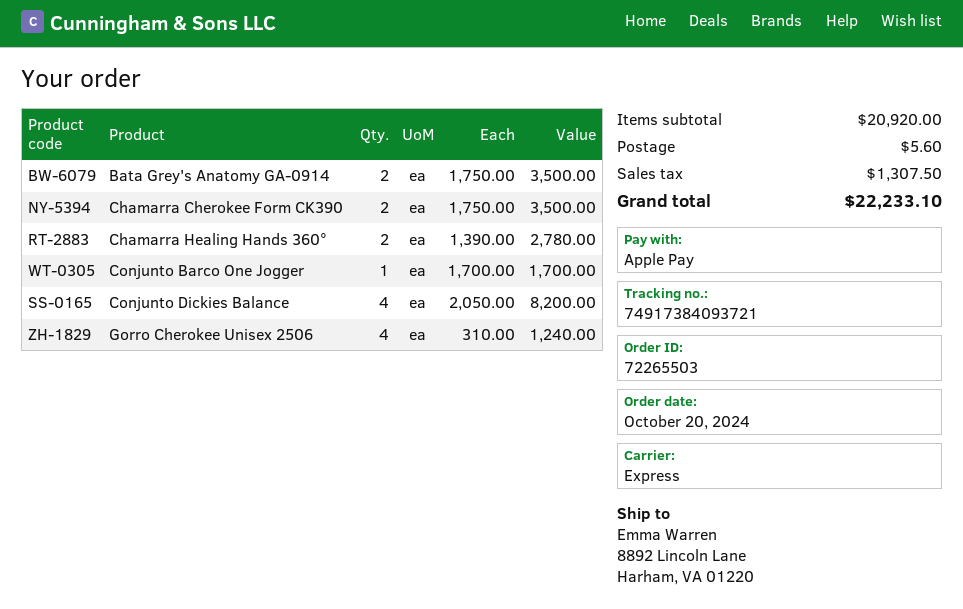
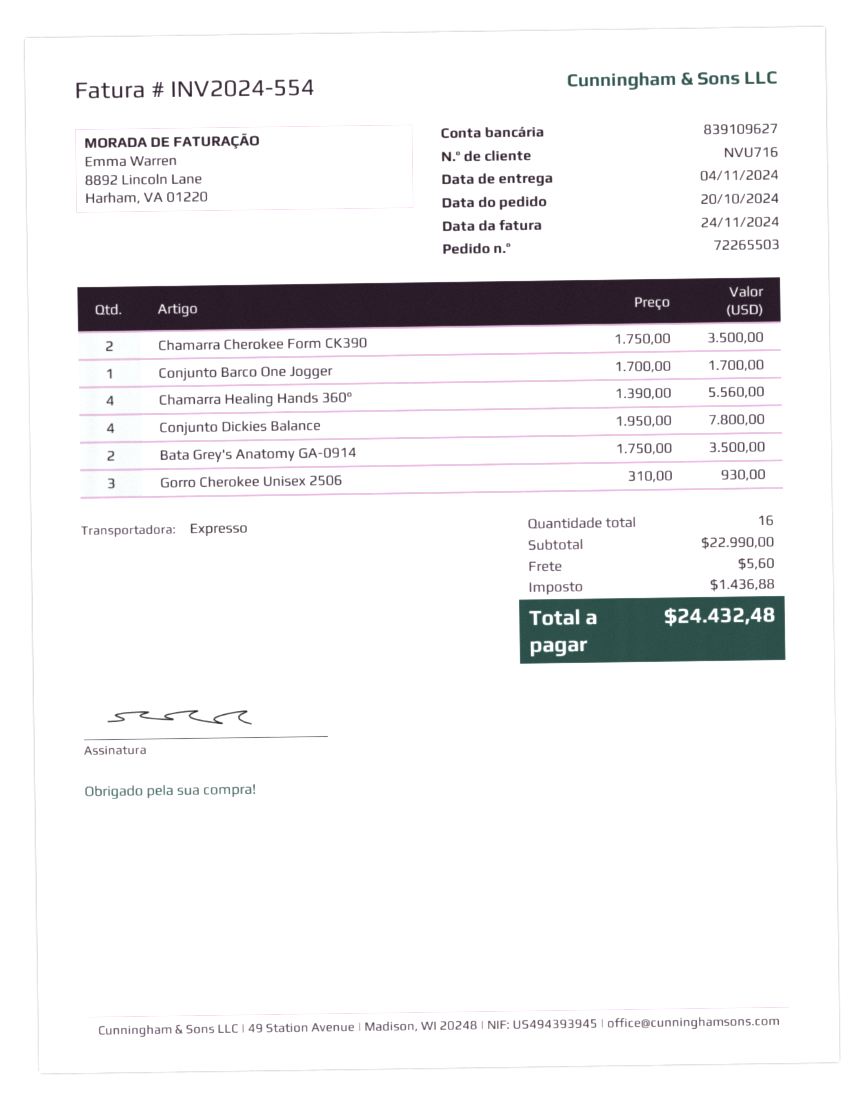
Chamarra Healing Hands 360°: 2 x 1390.00 = 2780.00 -> 4 x 1390.00 = 5560.00
Conjunto Dickies Balance: 4 x 2050.00 = 8200.00 -> 4 x 1950.00 = 7800.00
Gorro Cherokee Unisex 2506: 4 x 310.00 = 1240.00 -> 3 x 310.00 = 930.00
subtotal: 20920.00 -> 22990.00
tax: 1307.50 -> 1436.88
total: 22233.10 -> 24432.48

